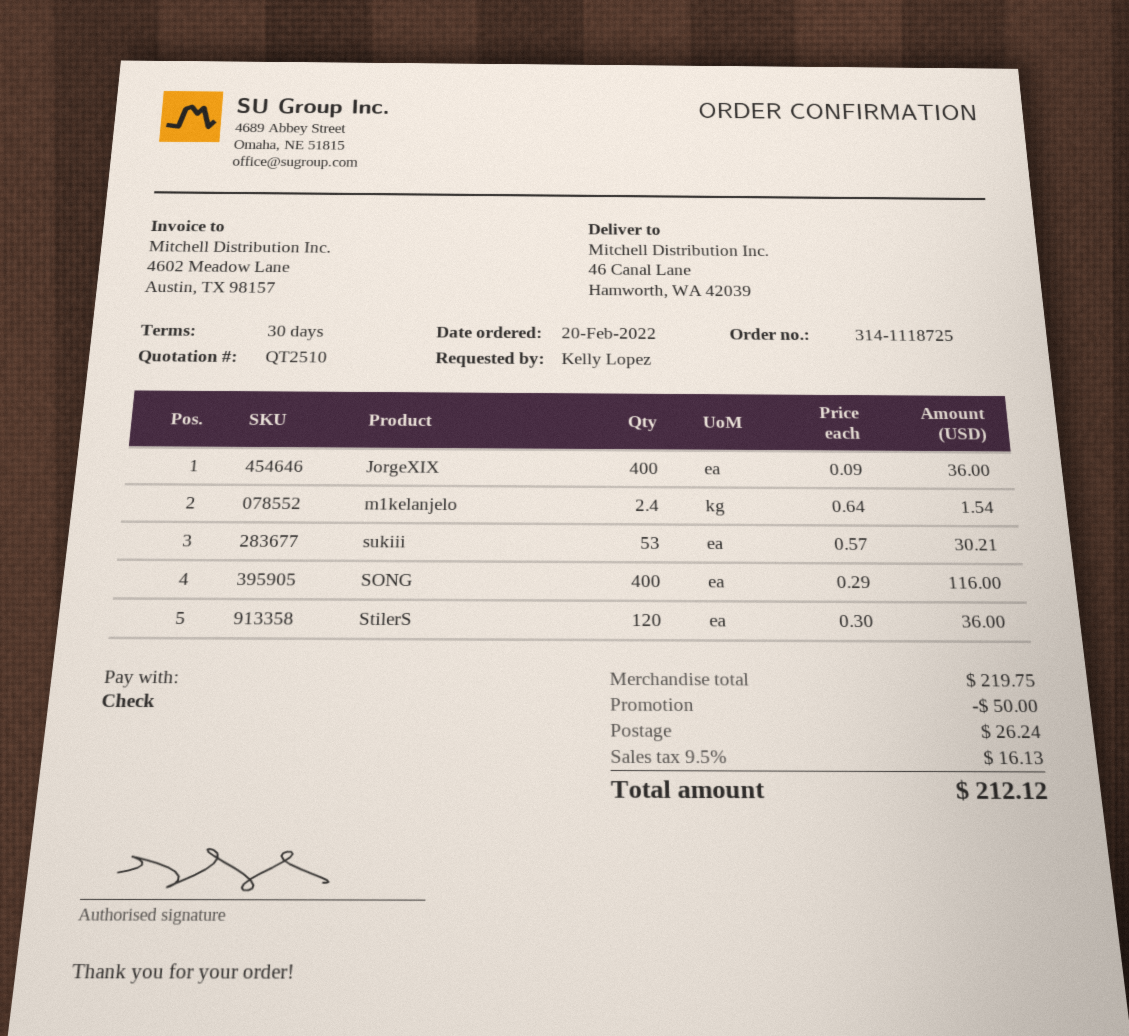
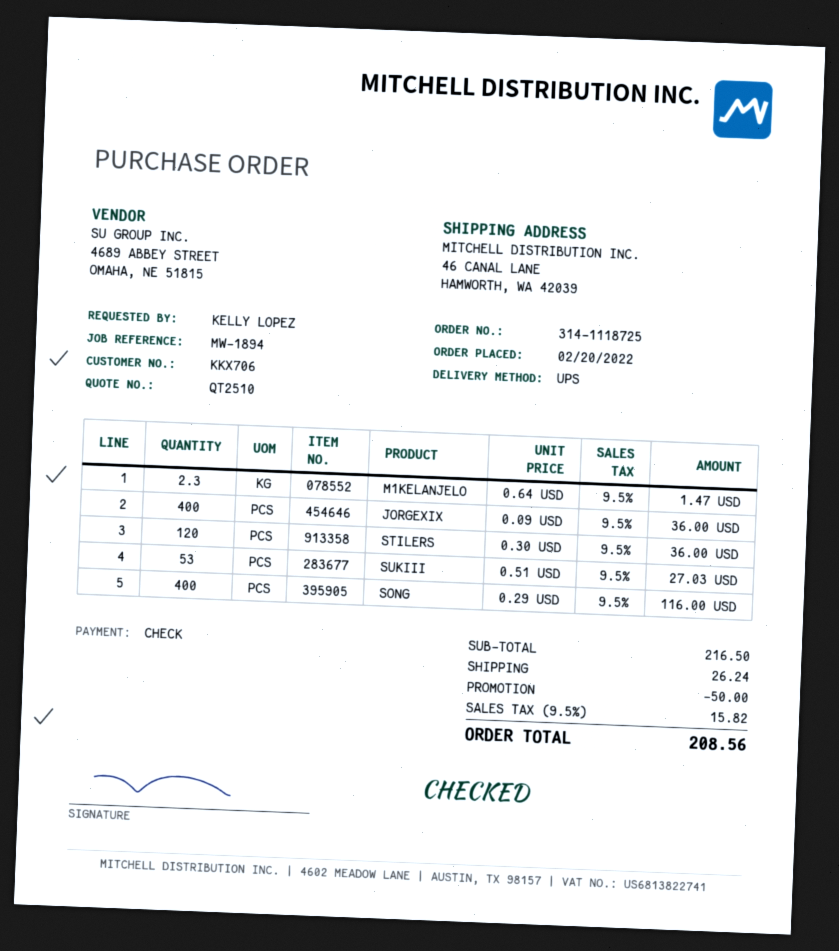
m1kelanjelo: 2.4 x 0.64 = 1.54 -> 2.3 x 0.64 = 1.47
sukiii: 53 x 0.57 = 30.21 -> 53 x 0.51 = 27.03
subtotal: 219.75 -> 216.50
tax: 9.5% = 16.13 -> 9.5% = 15.82
total: 212.12 -> 208.56

